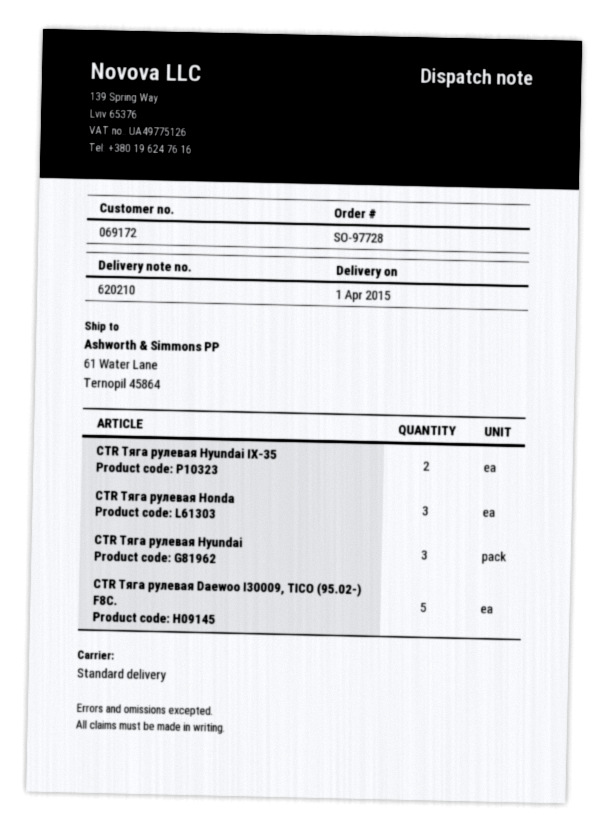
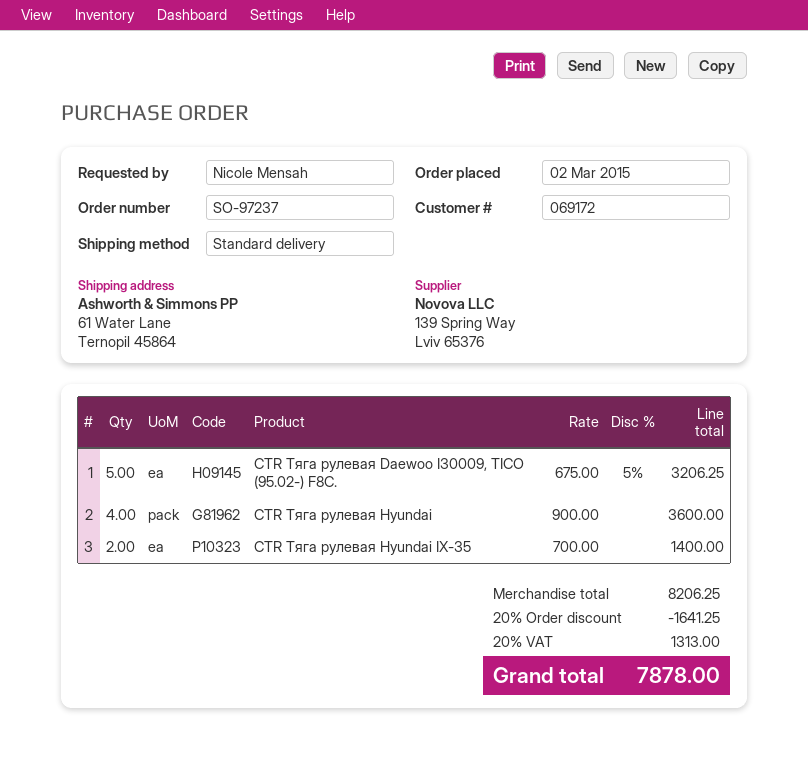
order number: SO-97728 -> SO-97237
CTR Тяга рулевая Honda: 3 -> none
CTR Тяга рулевая Hyundai: 3 -> 4

